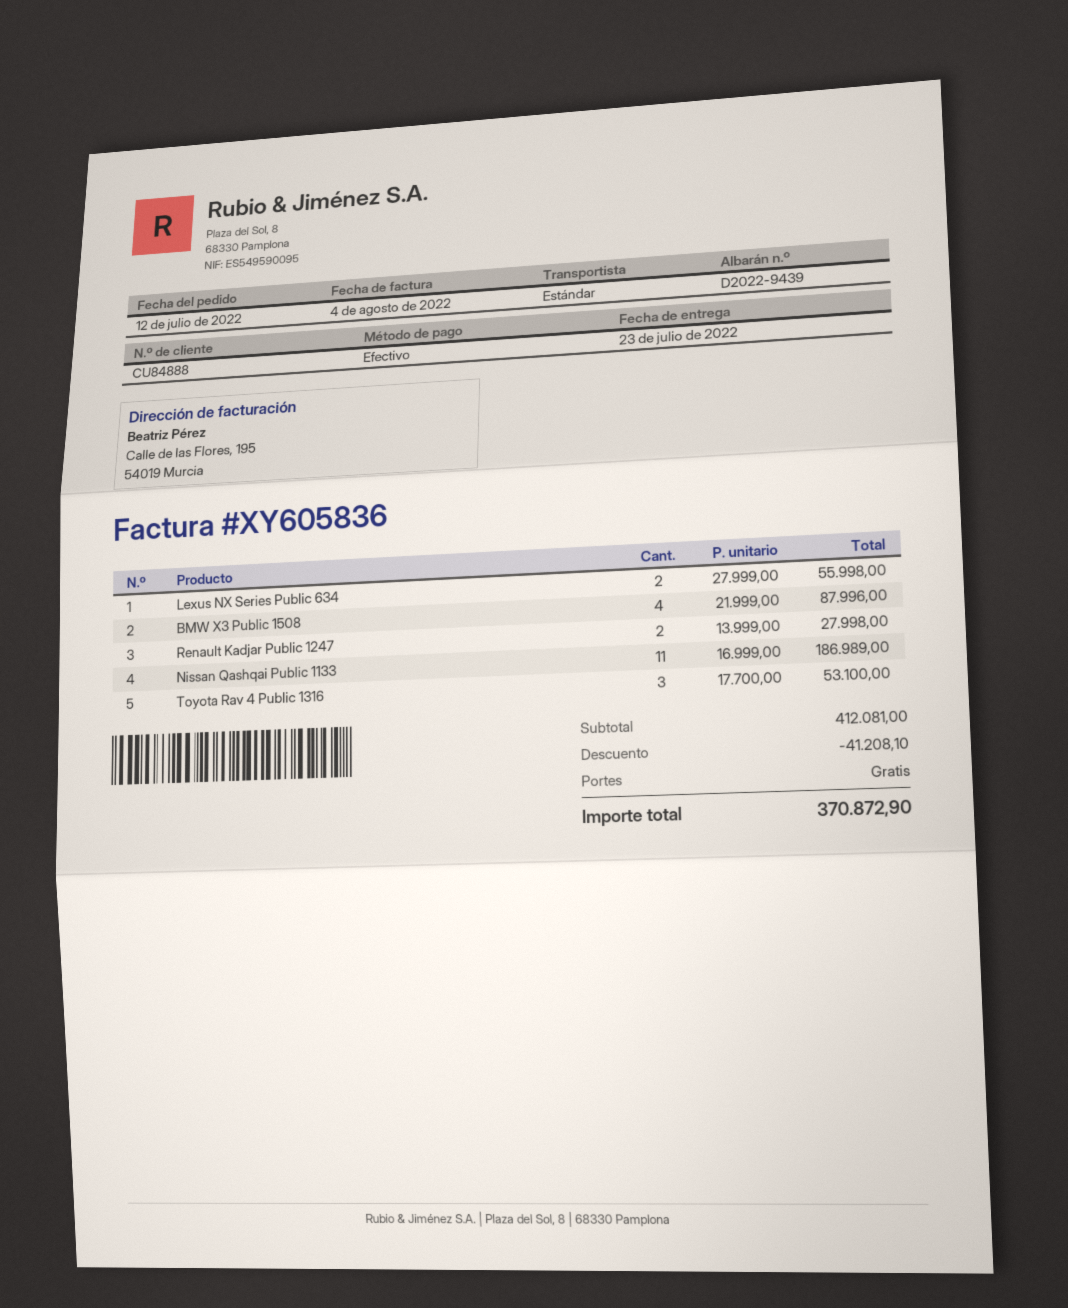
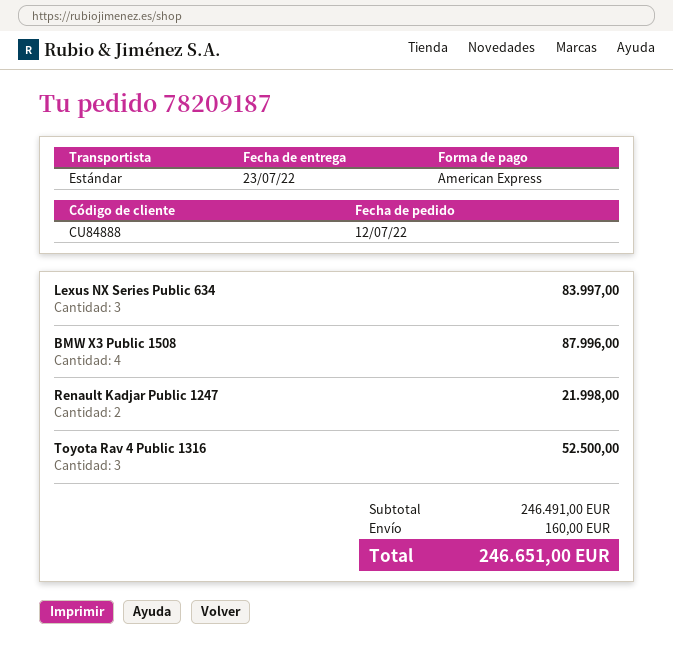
payment method: cash -> American Express
Lexus NX Series Public 634: 2 for 55998.00 -> 3 for 83997.00
Renault Kadjar Public 1247: 2 for 27998.00 -> 2 for 21998.00
Nissan Qashqai Public 1133: 11 for 186989.00 -> none
Toyota Rav 4 Public 1316: 3 for 53100.00 -> 3 for 52500.00
subtotal: 412081.00 -> 246491.00
discount: 41208.10 -> none
shipping: 0.00 -> 160.00
total: 370872.90 -> 246651.00

